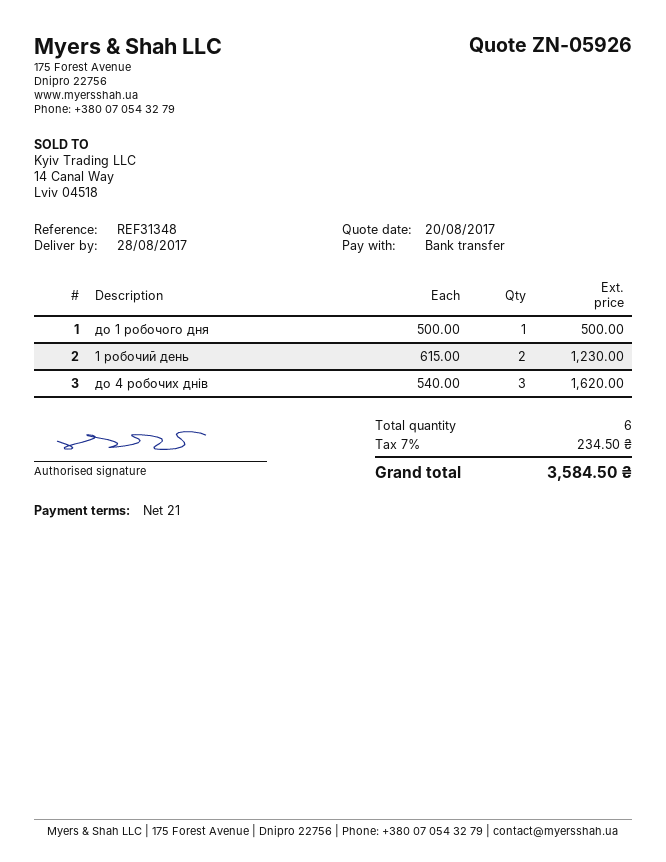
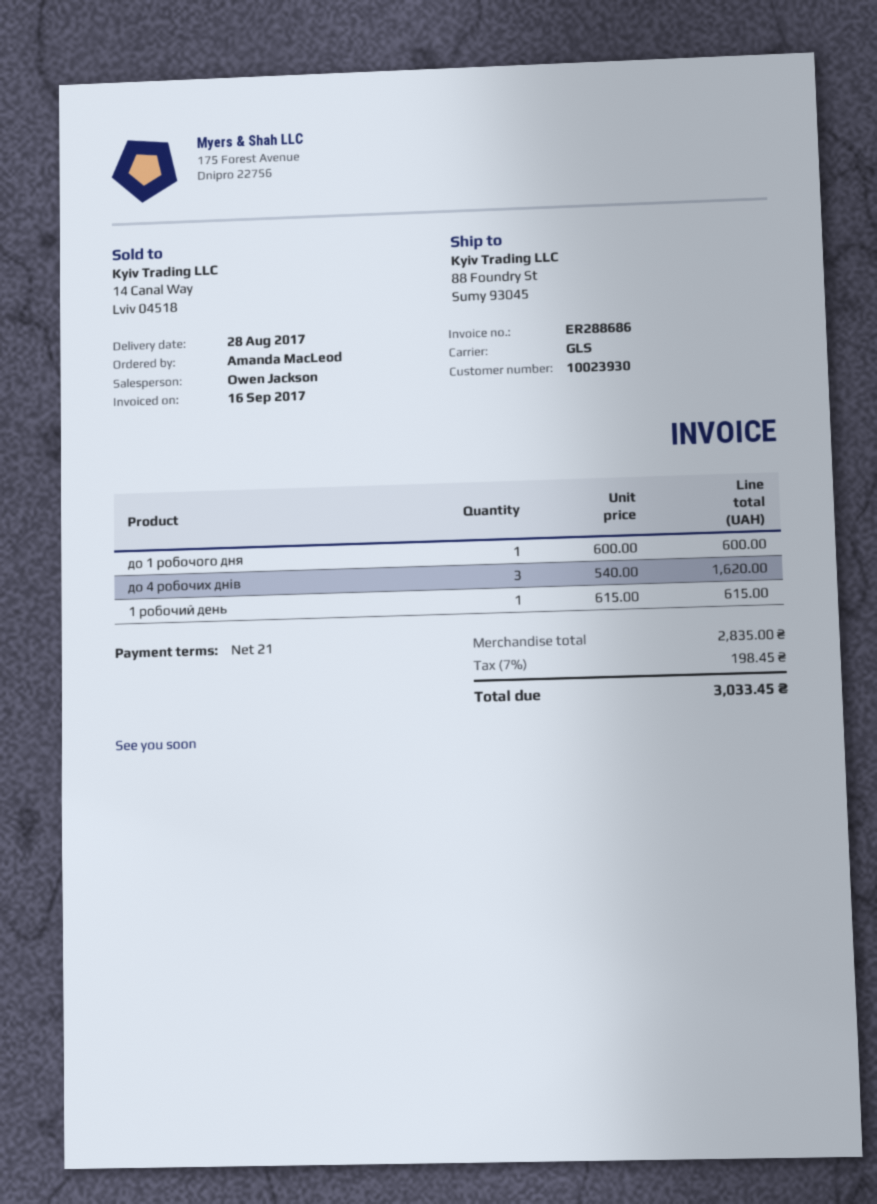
до 1 робочого дня: 1 x 500.00 = 500.00 -> 1 x 600.00 = 600.00
1 робочиӣ день: 2 x 615.00 = 1230.00 -> 1 x 615.00 = 615.00
tax: 7% = 234.50 -> 7% = 198.45
total: 3584.50 -> 3033.45

